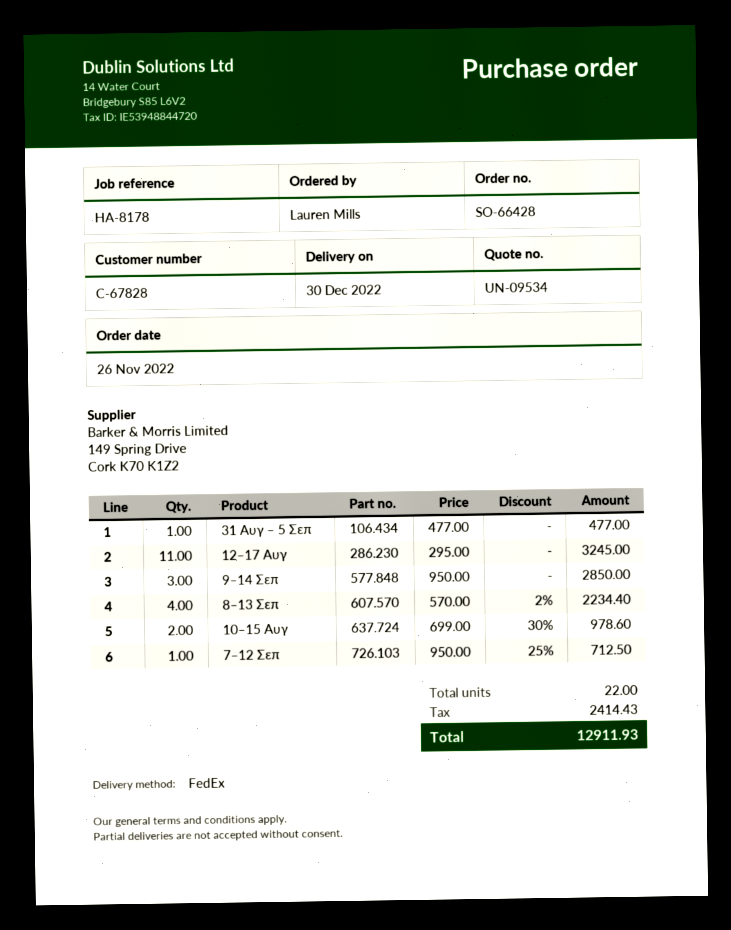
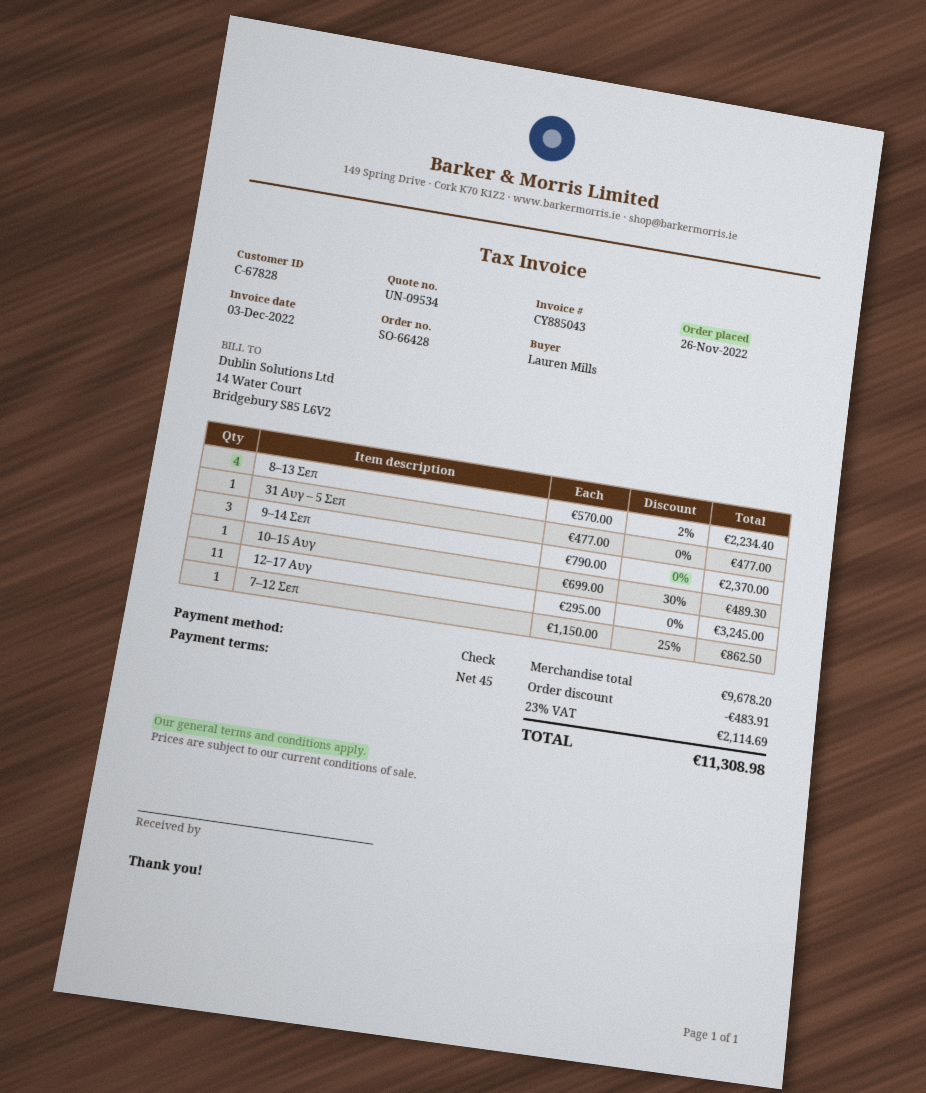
9–14 Σεπ: 3 x 950.00 = 2850.00 -> 3 x 790.00 = 2370.00
10–15 Αυγ: 2 x 699.00 - 30% = 978.60 -> 1 x 699.00 - 30% = 489.30
7–12 Σεπ: 1 x 950.00 - 25% = 712.50 -> 1 x 1150.00 - 25% = 862.50
discount: none -> 483.91
tax: 2414.43 -> 2114.69
total: 12911.93 -> 11308.98

